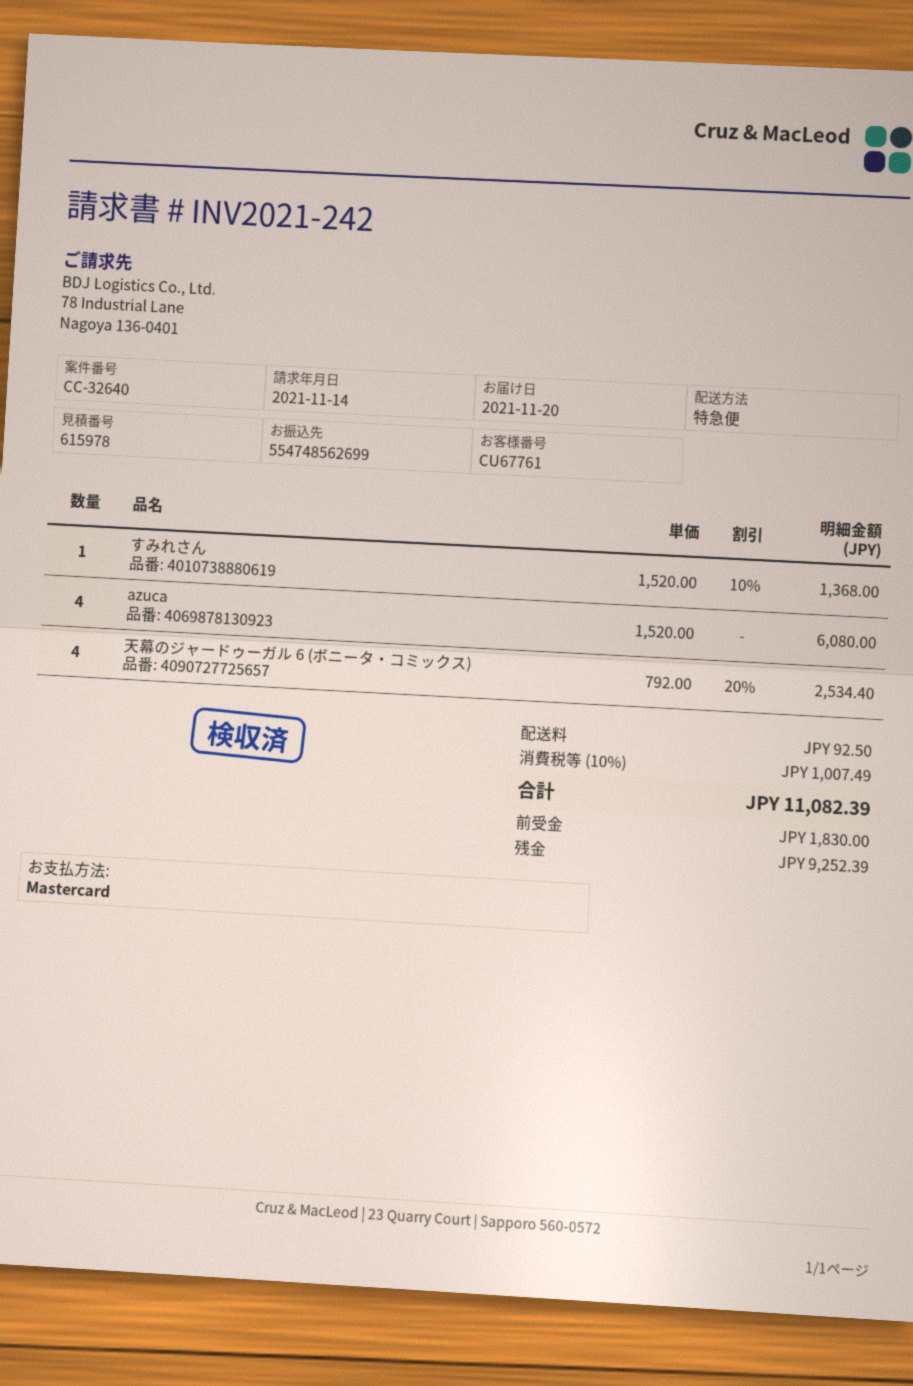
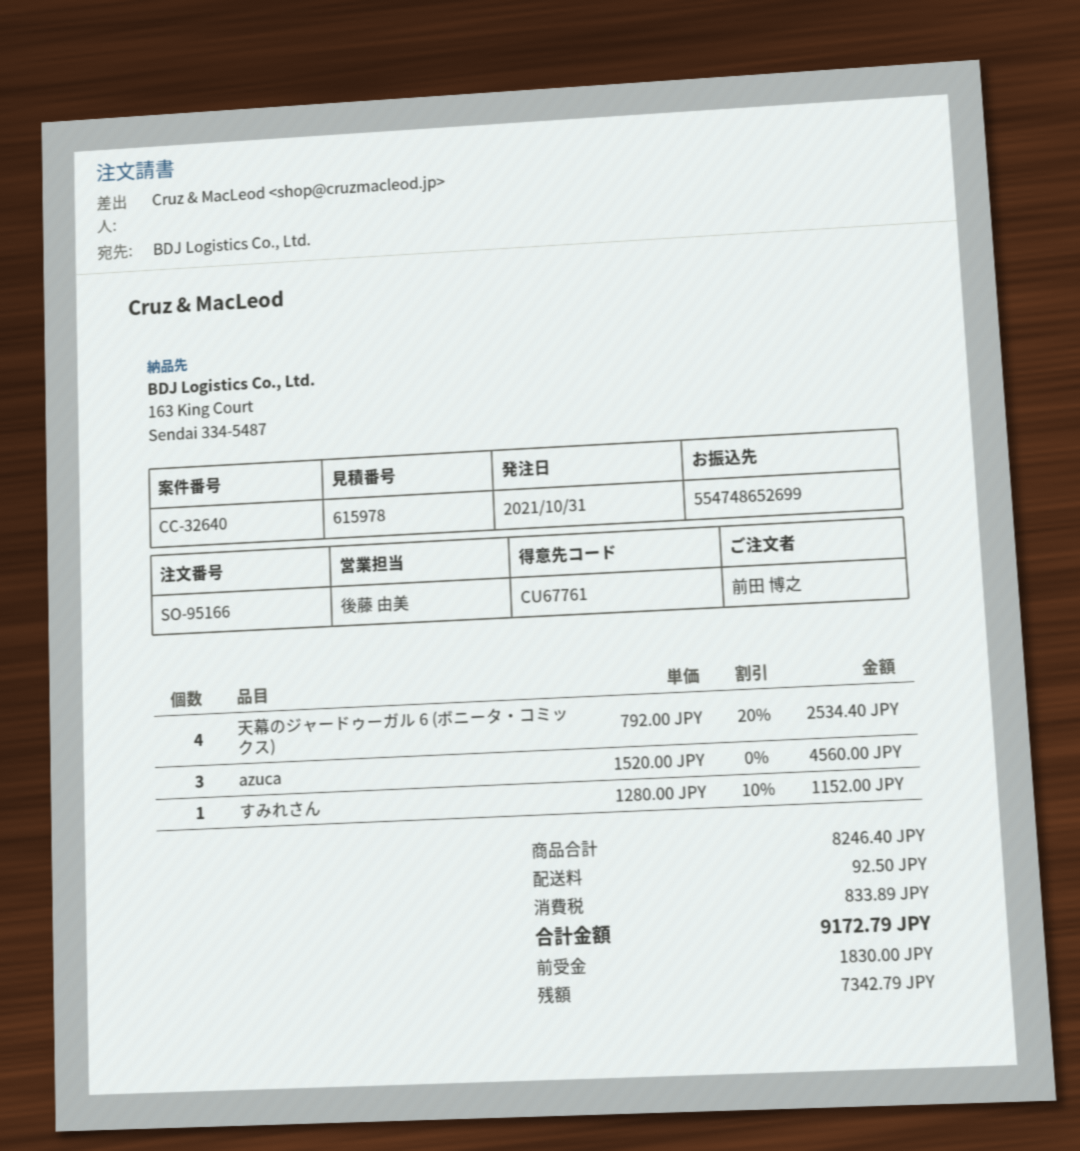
bank account: 554748562699 -> 554748652699
すみれさん: 1 x 1520.00 - 10% = 1368.00 -> 1 x 1280.00 - 10% = 1152.00
azuca: 4 x 1520.00 = 6080.00 -> 3 x 1520.00 = 4560.00
tax: 1007.49 -> 833.89
total: 11082.39 -> 9172.79
balance: 9252.39 -> 7342.79

